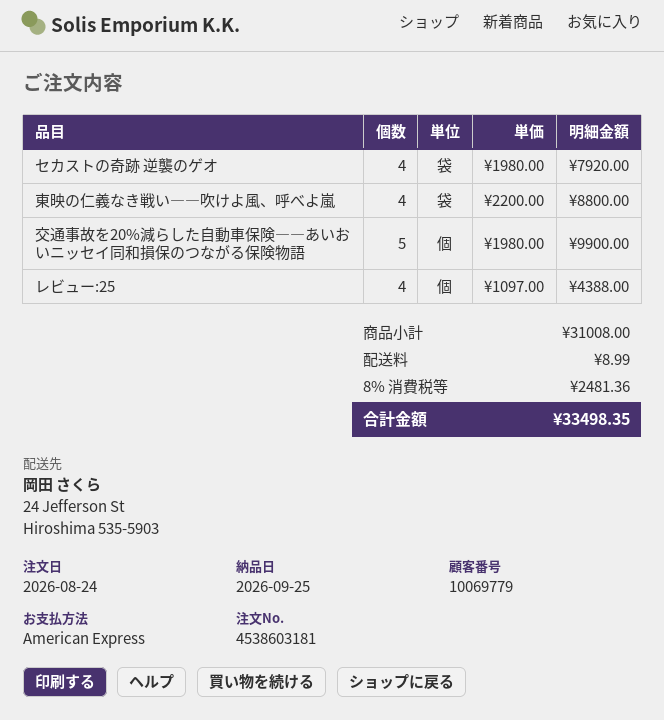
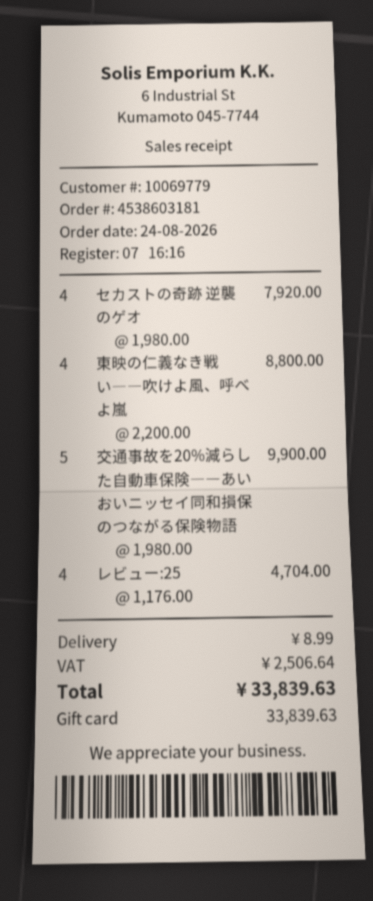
payment method: American Express -> gift card
レビュー:25: 4 x 1097.00 = 4388.00 -> 4 x 1176.00 = 4704.00
tax: 2481.36 -> 2506.64
total: 33498.35 -> 33839.63

